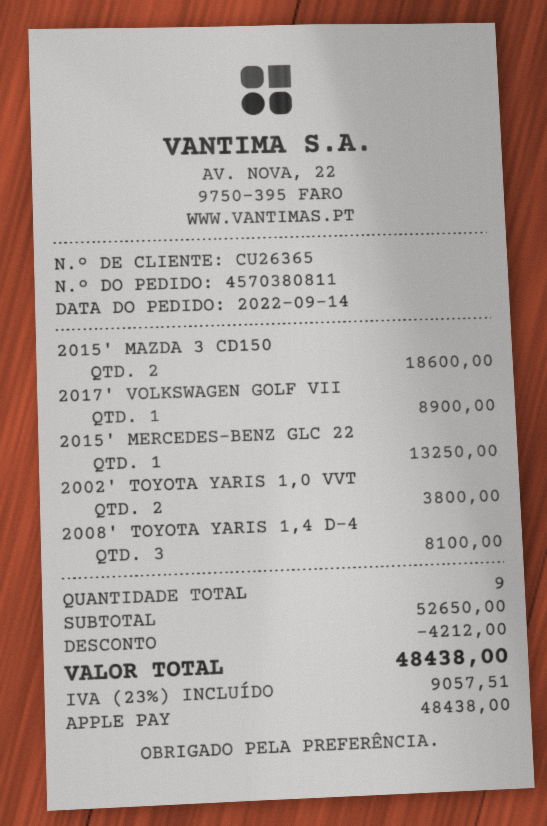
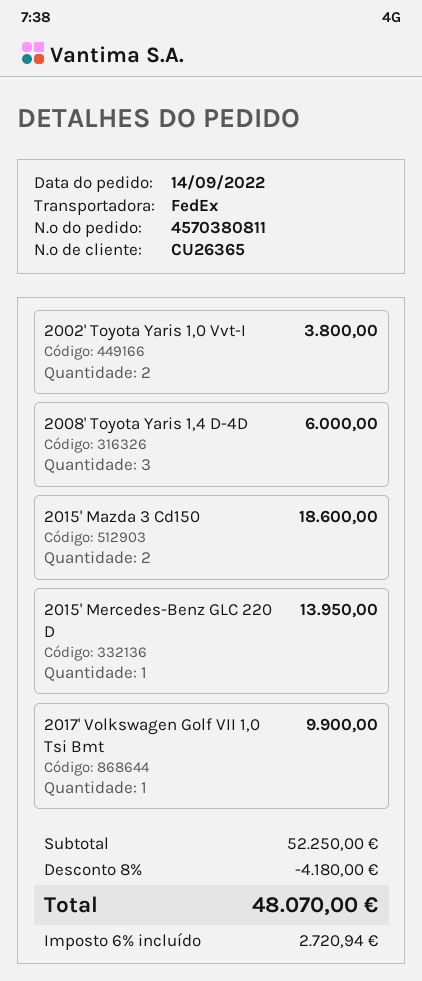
2017' VOLKSWAGEN GOLF VII: 1 for 8900.00 -> 1 for 9900.00
2015' MERCEDES-BENZ GLC 22: 1 for 13250.00 -> 1 for 13950.00
2008' TOYOTA YARIS 1,4 D-4: 3 for 8100.00 -> 3 for 6000.00
subtotal: 52650.00 -> 52250.00
discount: 4212.00 -> 4180.00
tax: 23% = 9057.51 -> 6% = 2720.94
total: 48438.00 -> 48070.00

